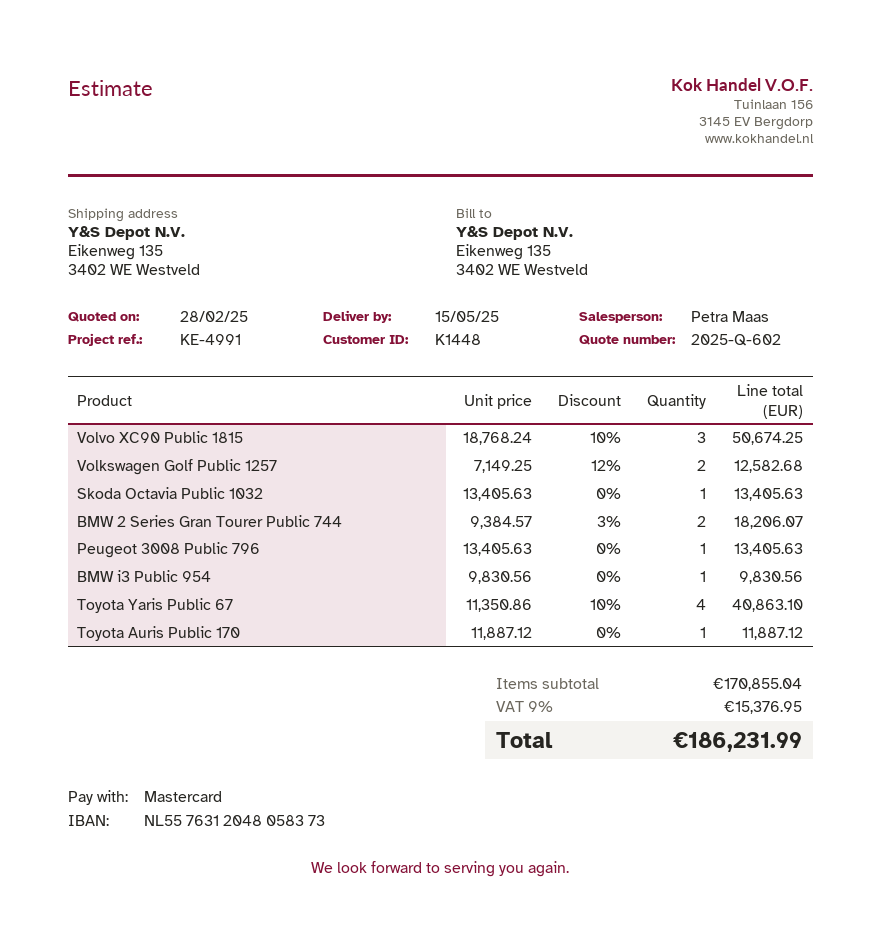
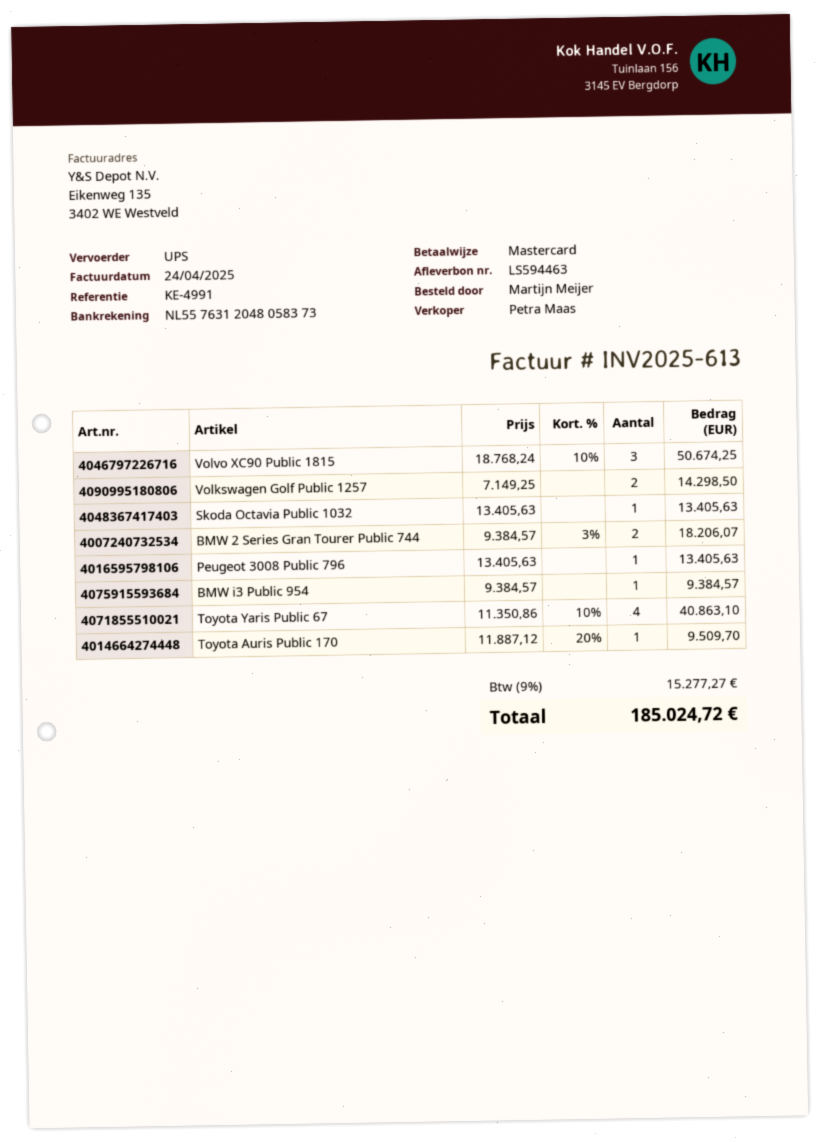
Volkswagen Golf Public 1257: 2 x 7149.25 - 12% = 12582.68 -> 2 x 7149.25 = 14298.50
BMW i3 Public 954: 1 x 9830.56 = 9830.56 -> 1 x 9384.57 = 9384.57
Toyota Auris Public 170: 1 x 11887.12 = 11887.12 -> 1 x 11887.12 - 20% = 9509.70
tax: 9% = 15376.95 -> 9% = 15277.27
total: 186231.99 -> 185024.72

